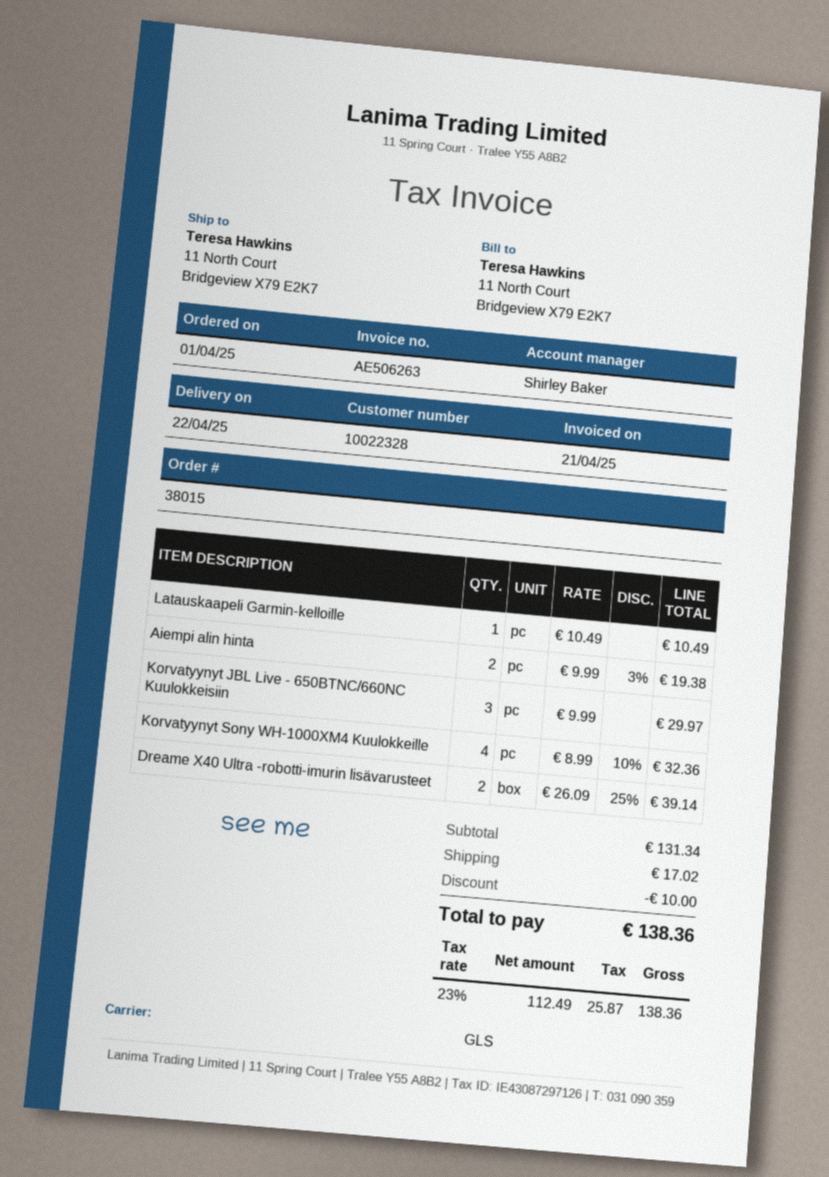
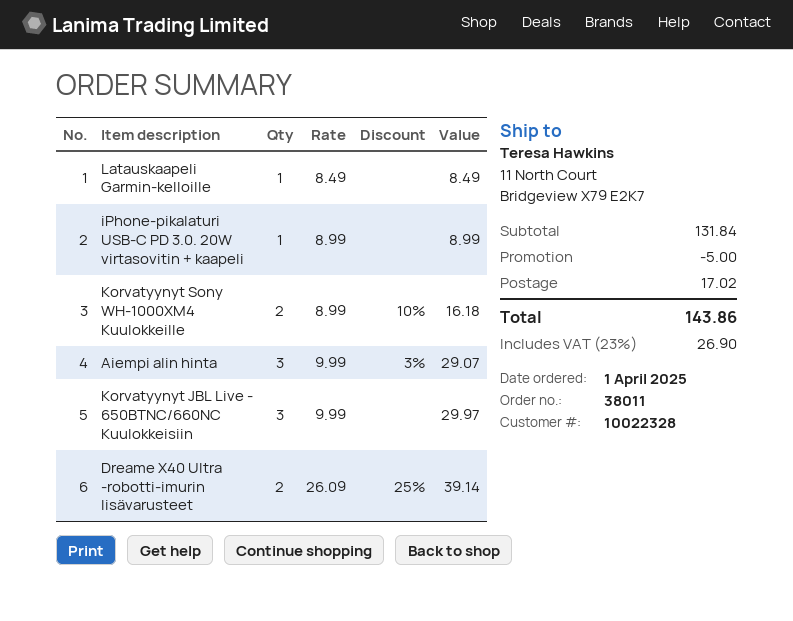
order number: 38015 -> 38011
Latauskaapeli Garmin-kelloille: 1 x 10.49 = 10.49 -> 1 x 8.49 = 8.49
Aiempi alin hinta: 2 x 9.99 - 3% = 19.38 -> 3 x 9.99 - 3% = 29.07
Korvatyynyt Sony WH-1000XM4 Kuulokkeille: 4 x 8.99 - 10% = 32.36 -> 2 x 8.99 - 10% = 16.18
iPhone-pikalaturi USB-C PD 3.0. 20W virtasovitin + kaapeli: none -> 1 x 8.99 = 8.99
subtotal: 131.34 -> 131.84
discount: 10.00 -> 5.00
tax: 23% = 25.87 -> 23% = 26.90
total: 138.36 -> 143.86

